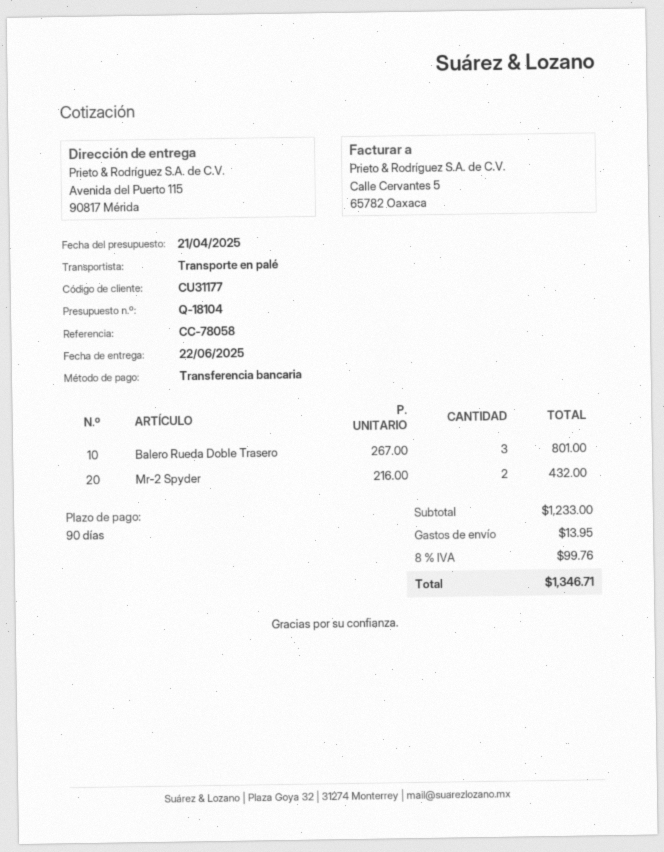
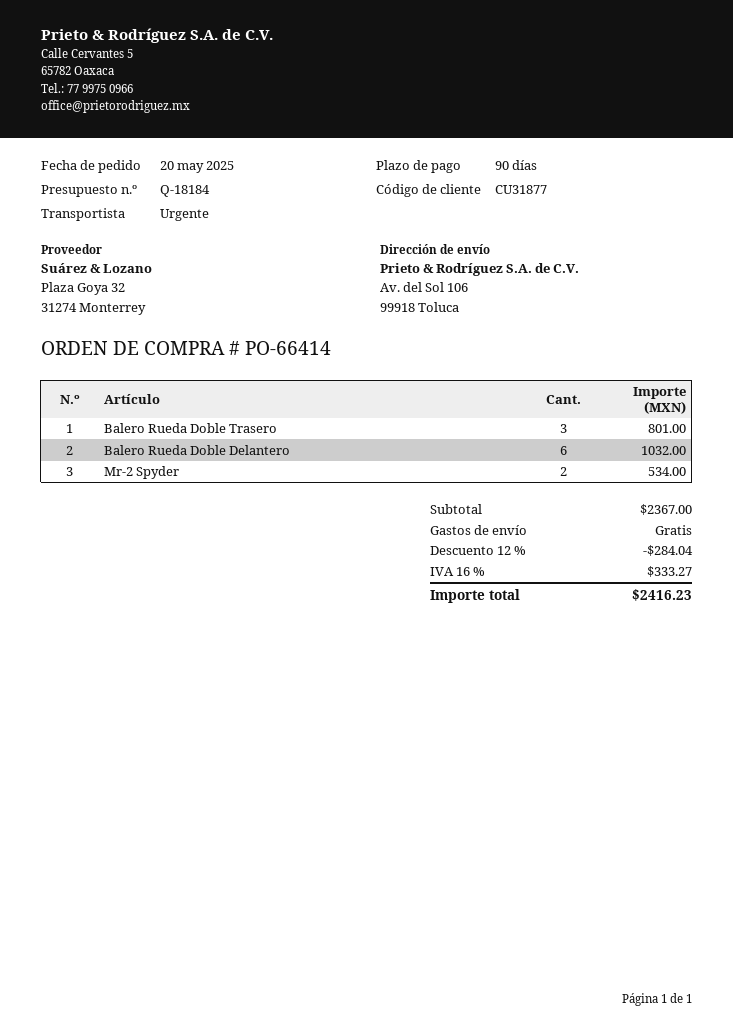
quote number: Q-18104 -> Q-18184
customer number: CU31177 -> CU31877
shipping method: pallet freight -> express
ship to: Avenida del Puerto 115, 90817 Mérida -> Av. del Sol 106, 99918 Toluca
Mr-2 Spyder: 2 for 432.00 -> 2 for 534.00
Balero Rueda Doble Delantero: none -> 6 for 1032.00
subtotal: 1233.00 -> 2367.00
discount: none -> 12% = 284.04
shipping: 13.95 -> 0.00
tax: 8% = 99.76 -> 16% = 333.27
total: 1346.71 -> 2416.23

